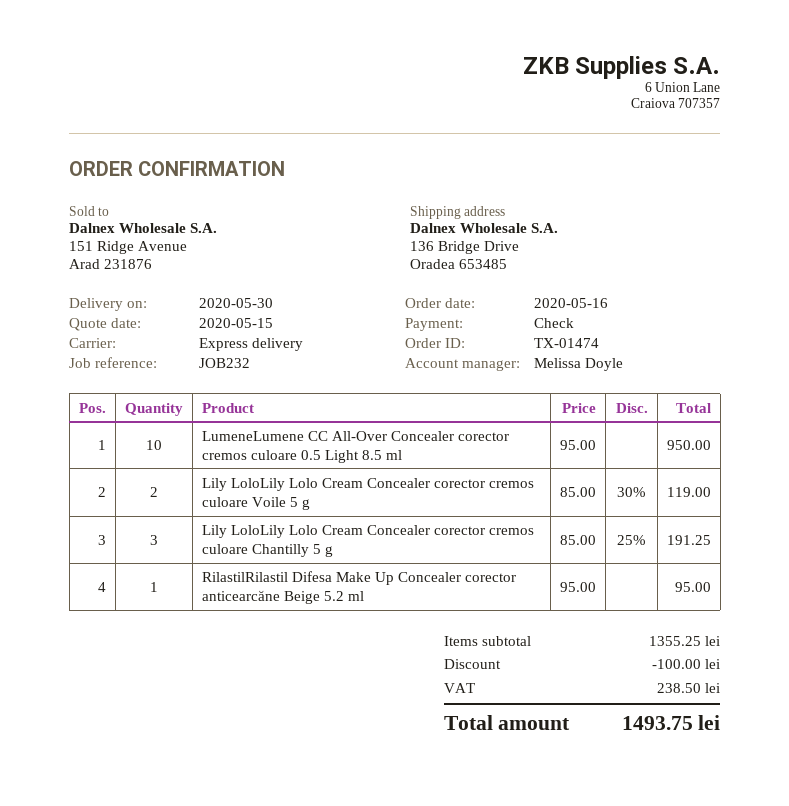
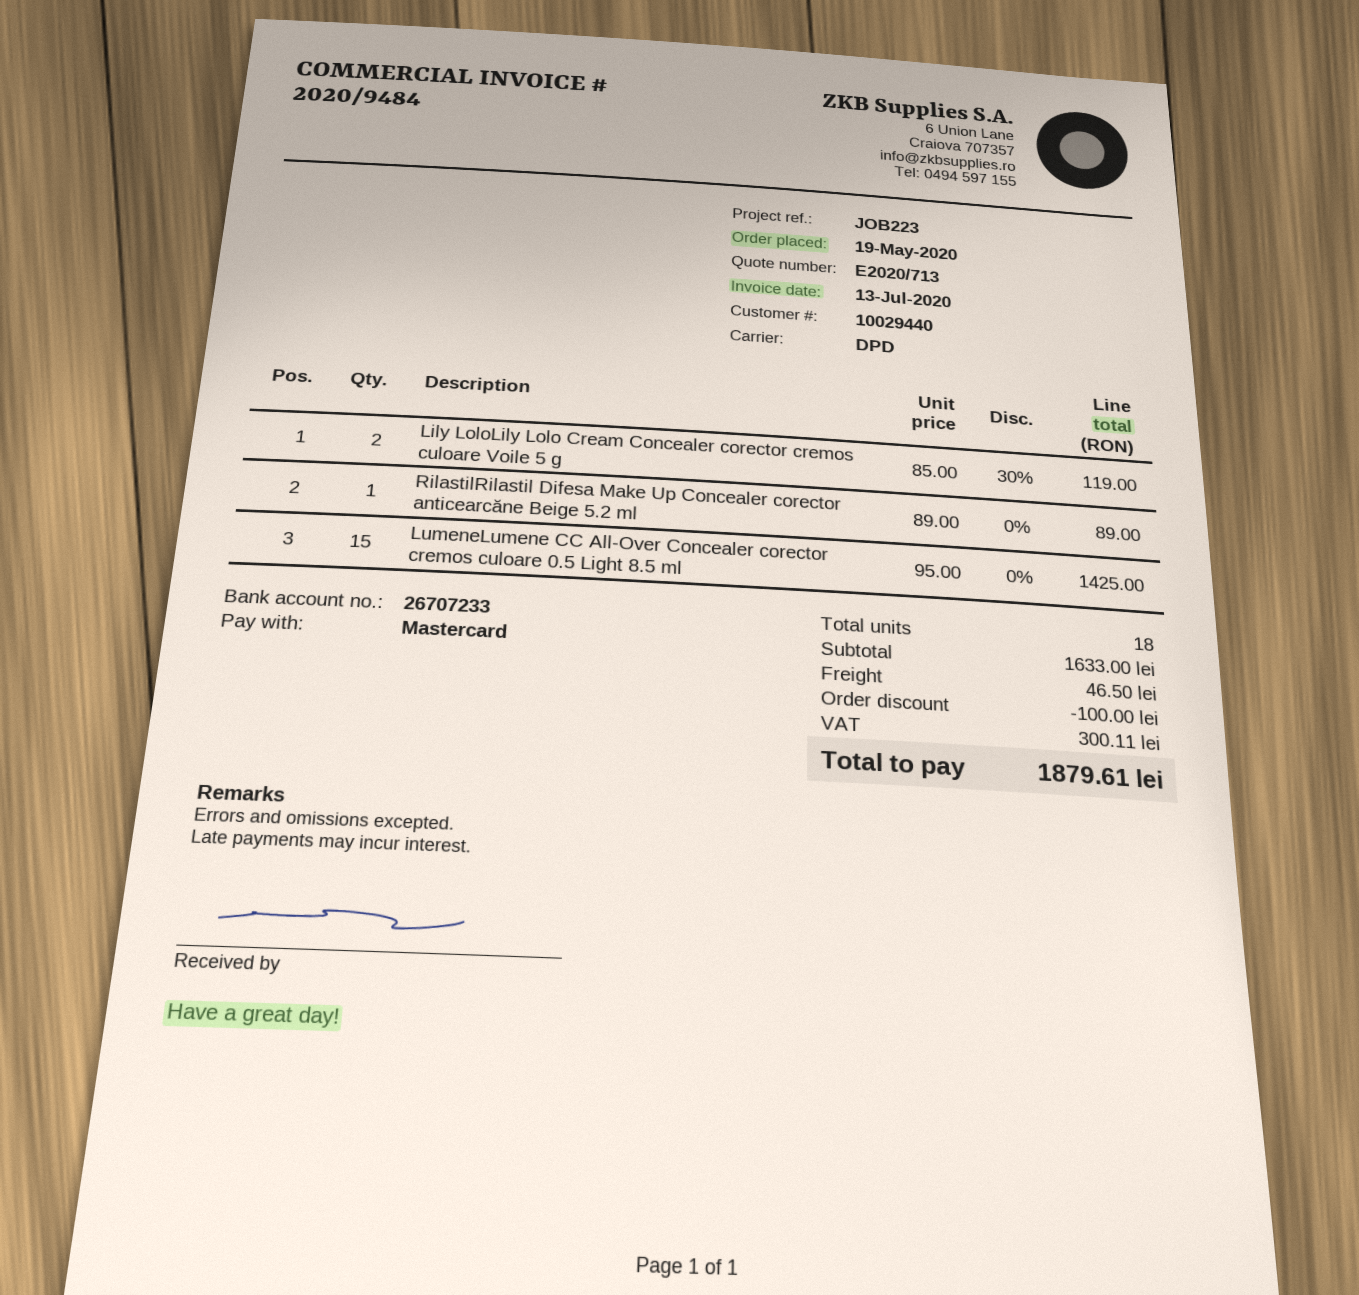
order date: 2020-05-16 -> 2020-05-19
reference: JOB232 -> JOB223
payment method: cheque -> Mastercard
shipping method: express -> DPD
LumeneLumene CC All-Over Concealer corector cremos culoare 0.5 Light 8.5 ml: 10 x 95.00 = 950.00 -> 15 x 95.00 = 1425.00
Lily LoloLily Lolo Cream Concealer corector cremos culoare Chantilly 5 g: 3 x 85.00 - 25% = 191.25 -> none
RilastilRilastil Difesa Make Up Concealer corector anticearcăne Beige 5.2 ml: 1 x 95.00 = 95.00 -> 1 x 89.00 = 89.00
subtotal: 1355.25 -> 1633.00
shipping: none -> 46.50
tax: 238.50 -> 300.11
total: 1493.75 -> 1879.61

